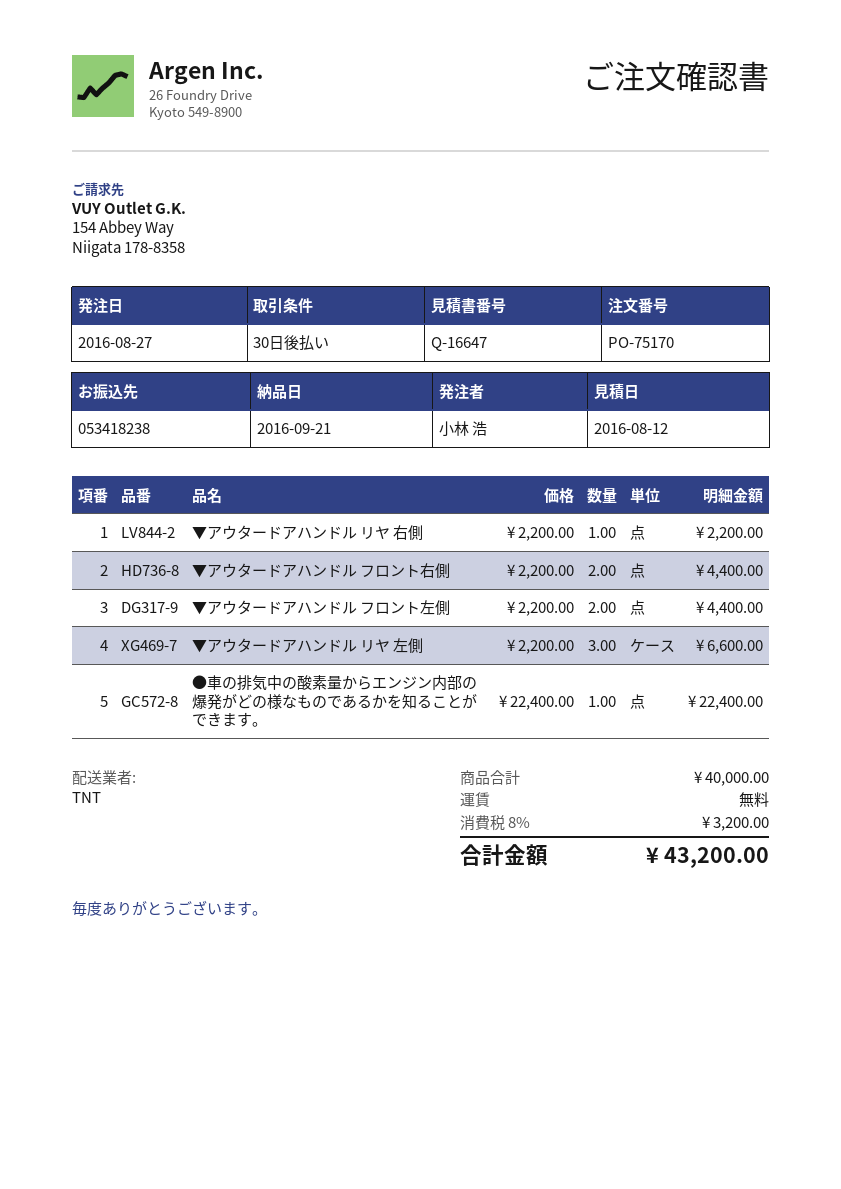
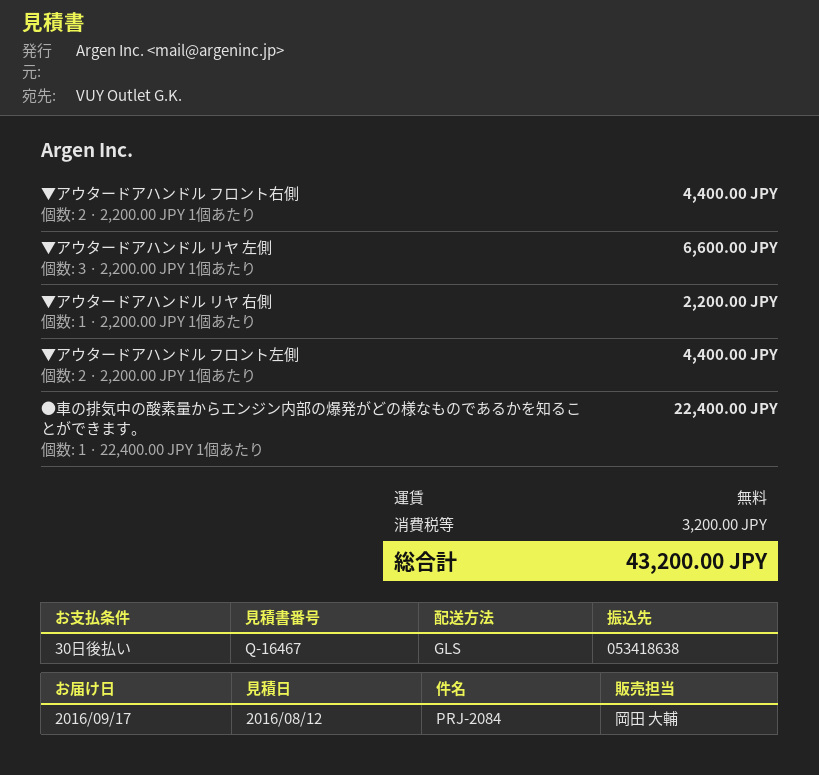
quote number: Q-16647 -> Q-16467
delivery date: 2016-09-21 -> 2016-09-17
bank account: 053418238 -> 053418638
shipping method: TNT -> GLS

